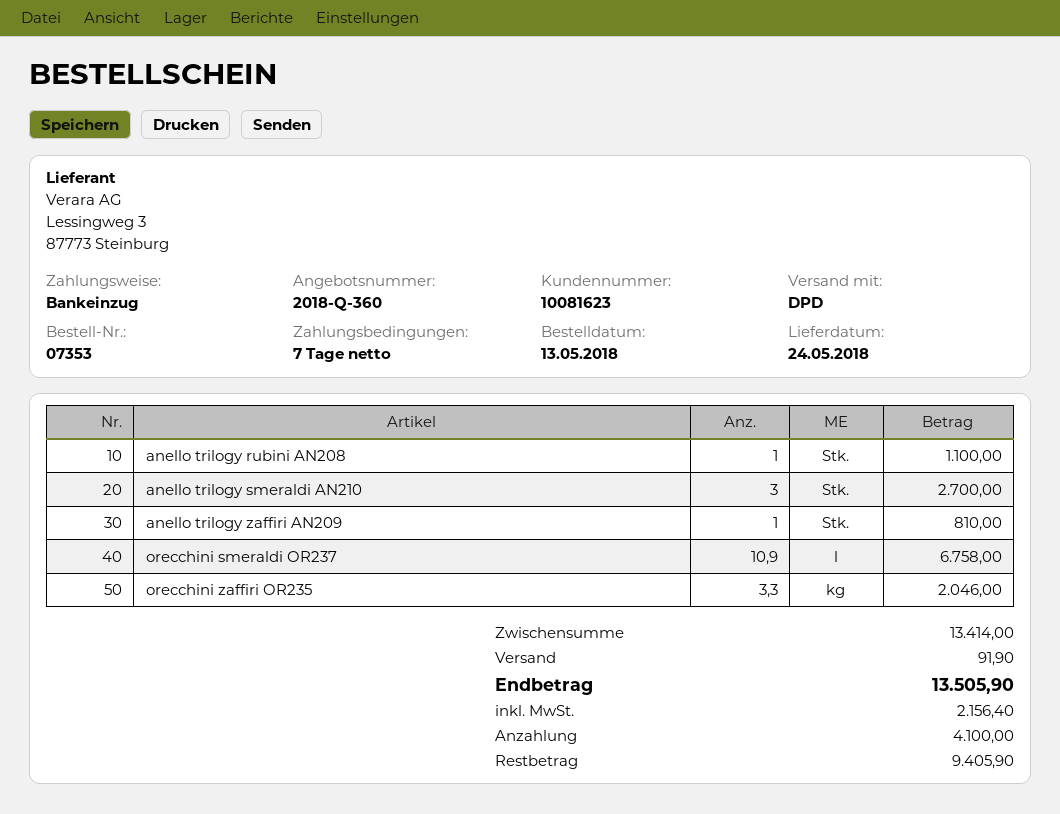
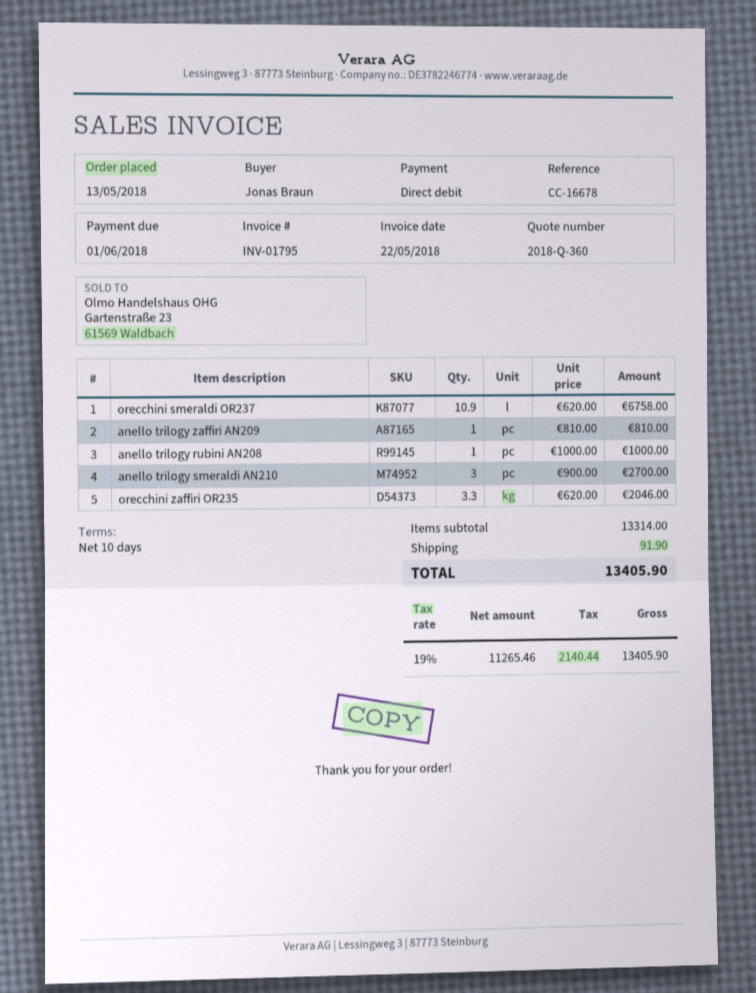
payment terms: 7 days -> 10 days
anello trilogy rubini AN208: 1 for 1100.00 -> 1 for 1000.00
subtotal: 13414.00 -> 13314.00
tax: 2156.40 -> 2140.44
total: 13505.90 -> 13405.90

